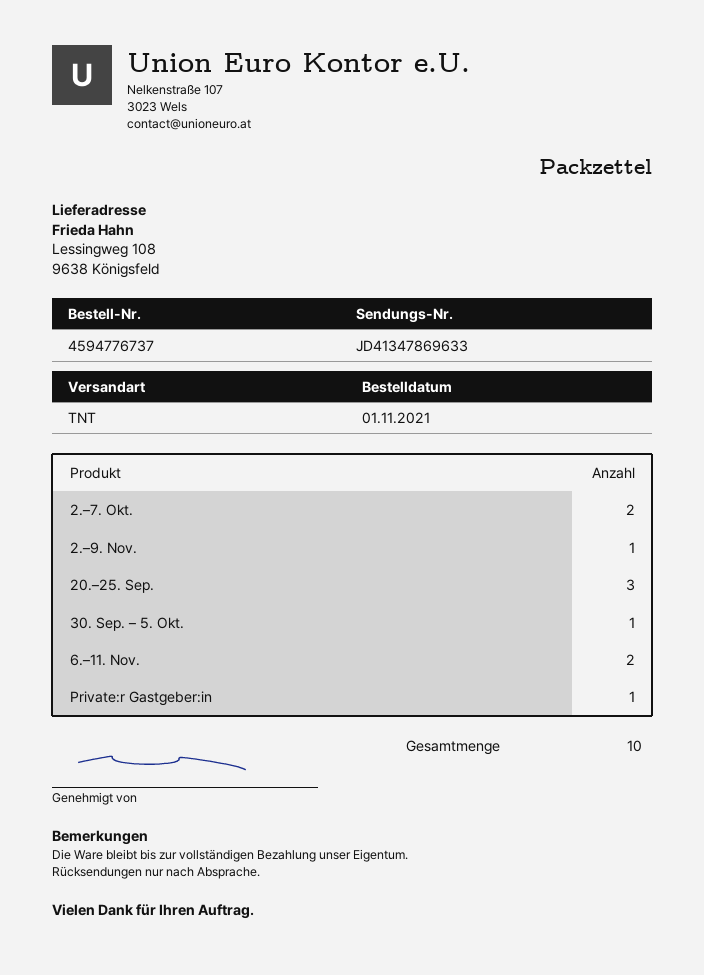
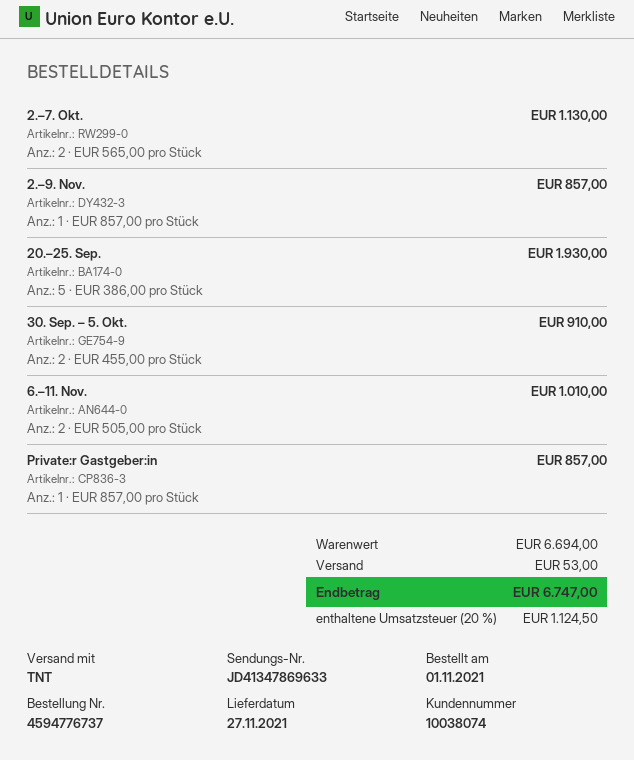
20.–25. Sep.: 3 -> 5
30. Sep. – 5. Okt.: 1 -> 2

